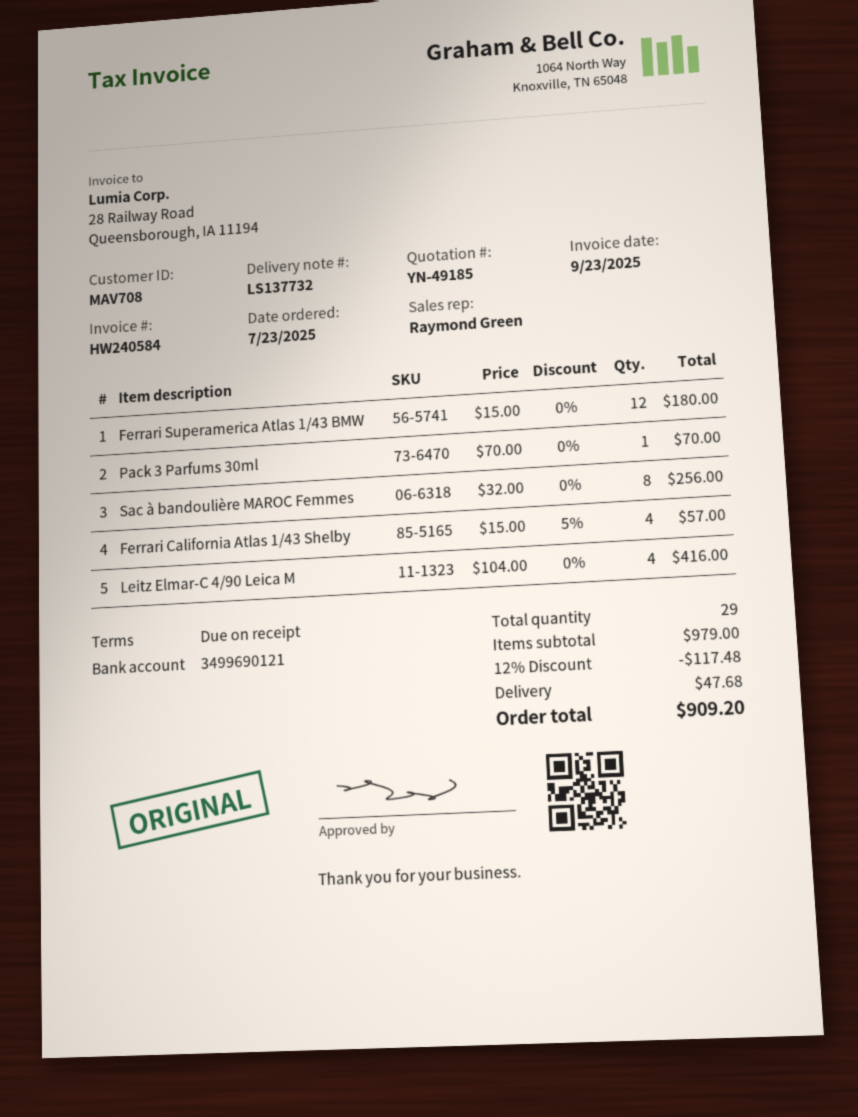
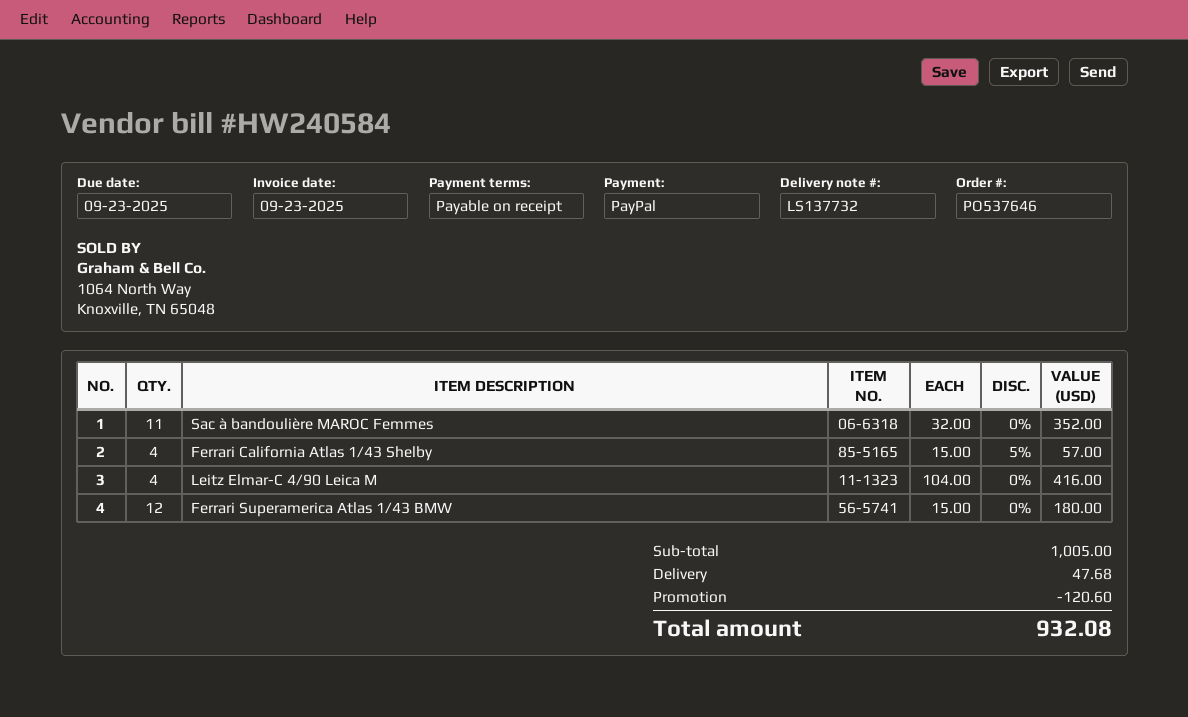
Pack 3 Parfums 30ml: 1 x 70.00 = 70.00 -> none
Sac à bandoulière MAROC Femmes: 8 x 32.00 = 256.00 -> 11 x 32.00 = 352.00
subtotal: 979.00 -> 1005.00
discount: 117.48 -> 120.60
total: 909.20 -> 932.08

